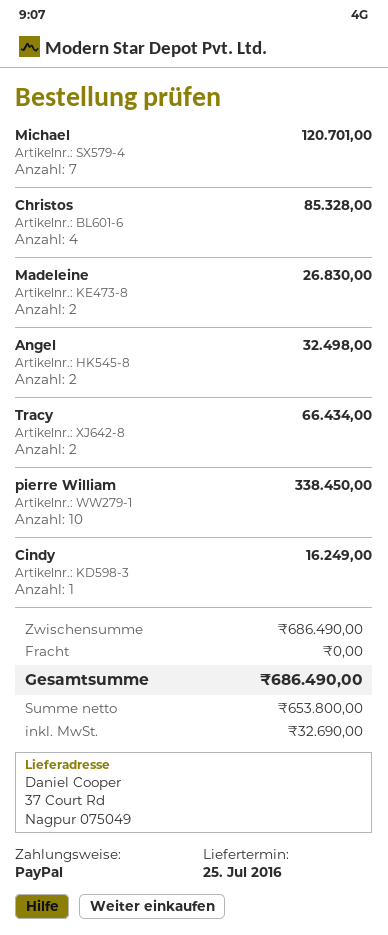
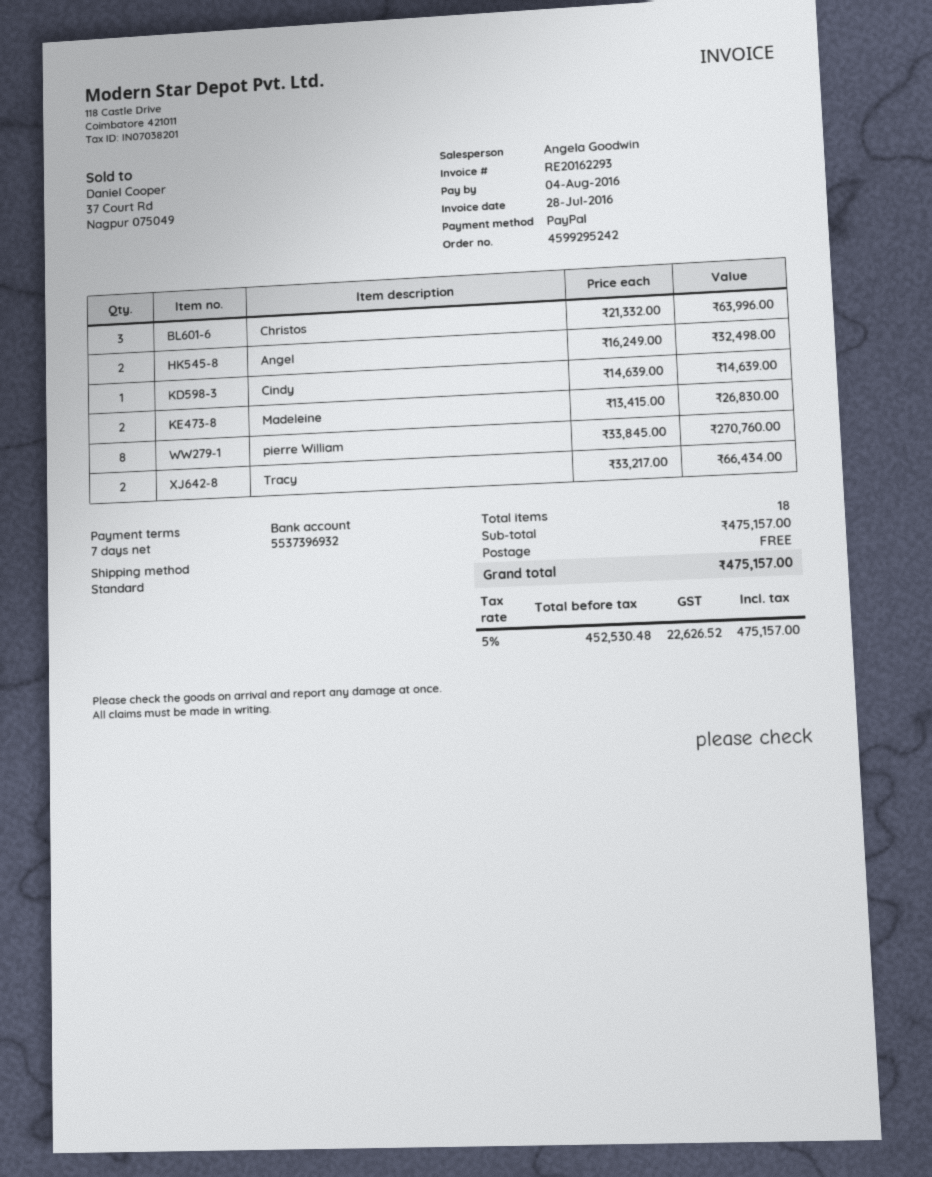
Michael: 7 for 120701.00 -> none
Christos: 4 for 85328.00 -> 3 for 63996.00
pierre William: 10 for 338450.00 -> 8 for 270760.00
Cindy: 1 for 16249.00 -> 1 for 14639.00
subtotal: 686490.00 -> 475157.00
net: 653800.00 -> 452530.48
tax: 32690.00 -> 22626.52
total: 686490.00 -> 475157.00

